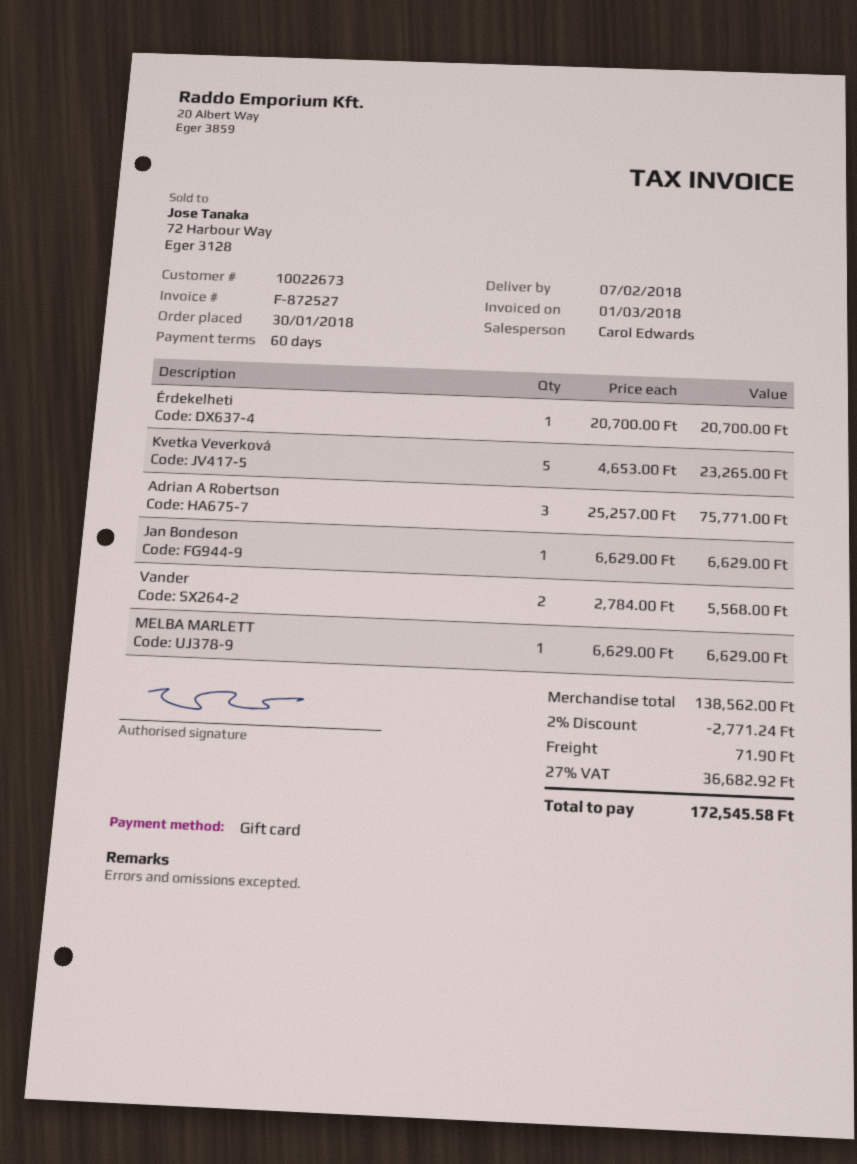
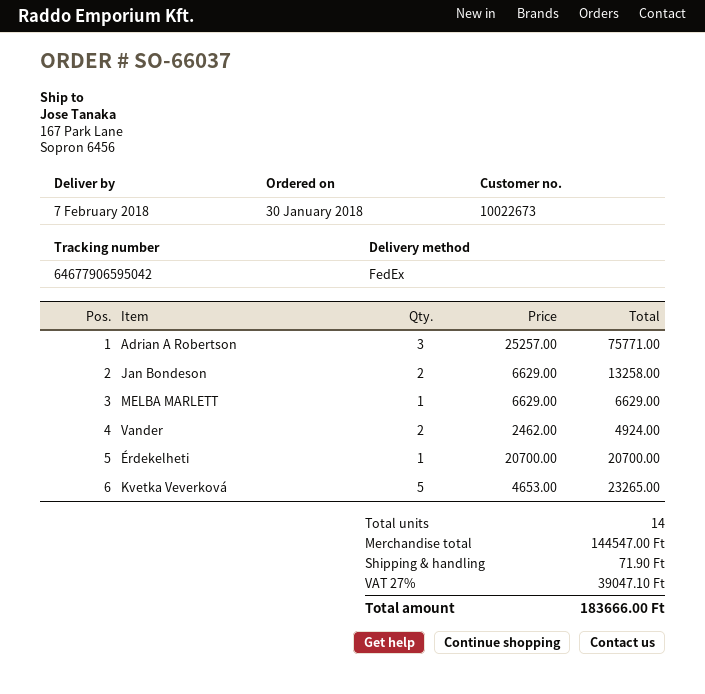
Jan Bondeson: 1 x 6629.00 = 6629.00 -> 2 x 6629.00 = 13258.00
Vander: 2 x 2784.00 = 5568.00 -> 2 x 2462.00 = 4924.00
subtotal: 138562.00 -> 144547.00
discount: 2% = 2771.24 -> none
tax: 27% = 36682.92 -> 27% = 39047.10
total: 172545.58 -> 183666.00

